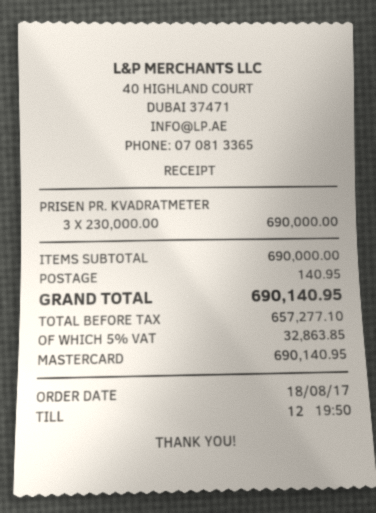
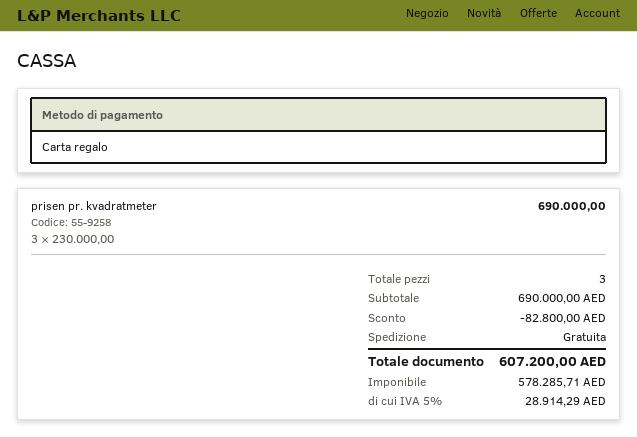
payment method: Mastercard -> gift card
discount: none -> 82800.00
shipping: 140.95 -> 0.00
net: 657277.10 -> 578285.71
tax: 5% = 32863.85 -> 5% = 28914.29
total: 690140.95 -> 607200.00

